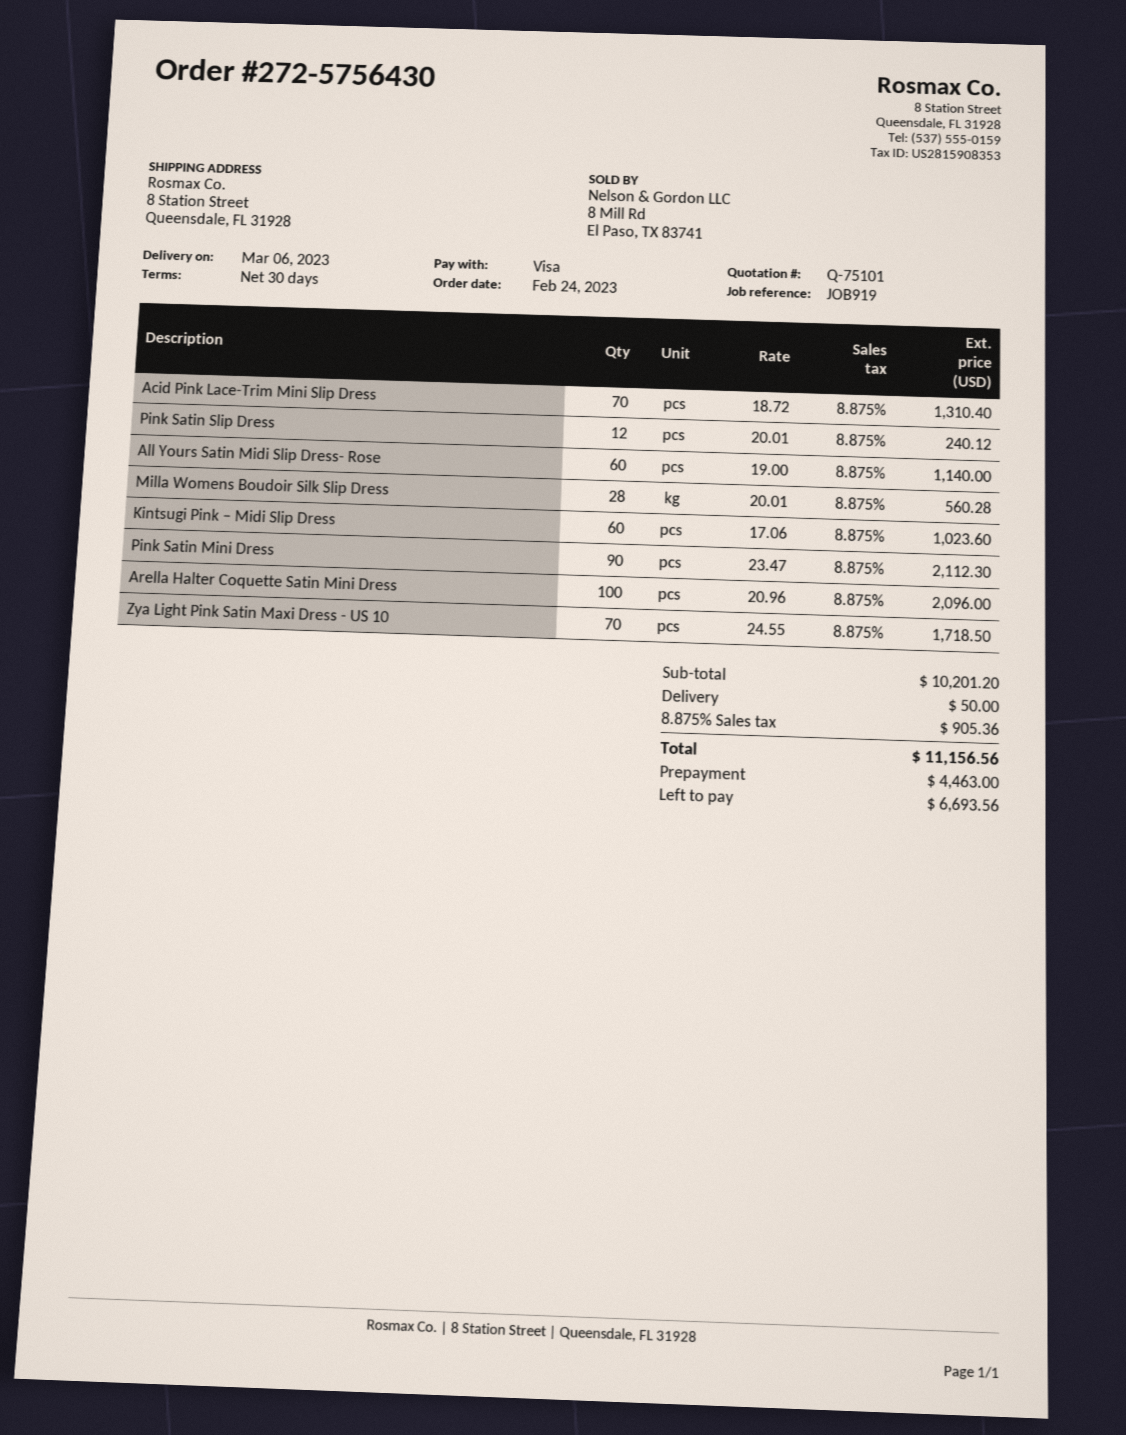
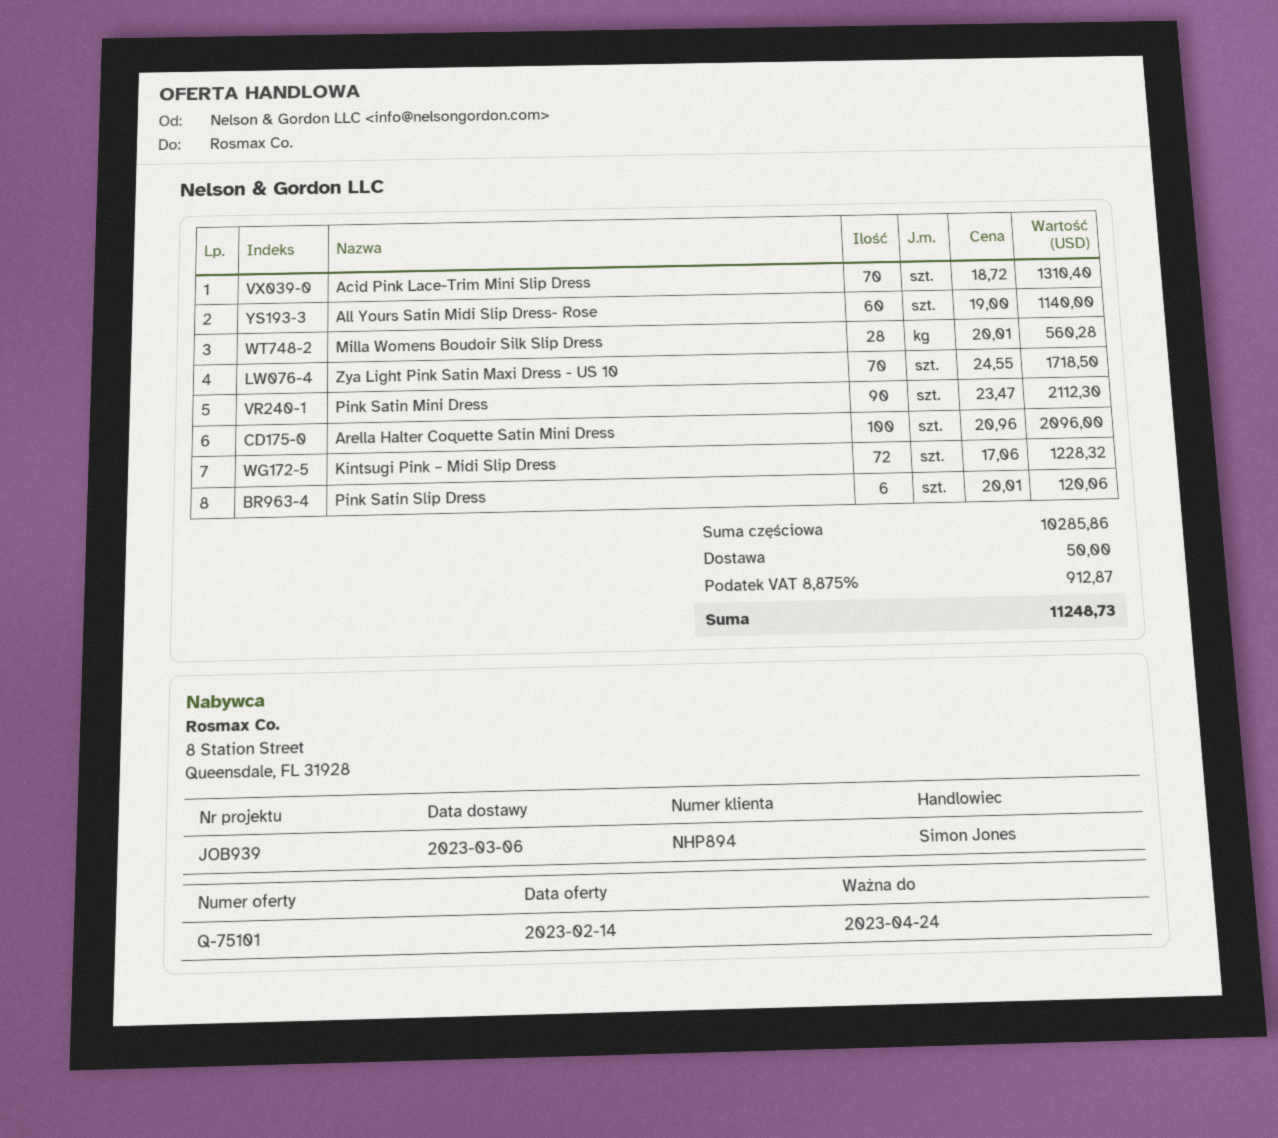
reference: JOB919 -> JOB939
Pink Satin Slip Dress: 12 x 20.01 = 240.12 -> 6 x 20.01 = 120.06
Kintsugi Pink – Midi Slip Dress: 60 x 17.06 = 1023.60 -> 72 x 17.06 = 1228.32
subtotal: 10201.20 -> 10285.86
tax: 8.875% = 905.36 -> 8.875% = 912.87
total: 11156.56 -> 11248.73

